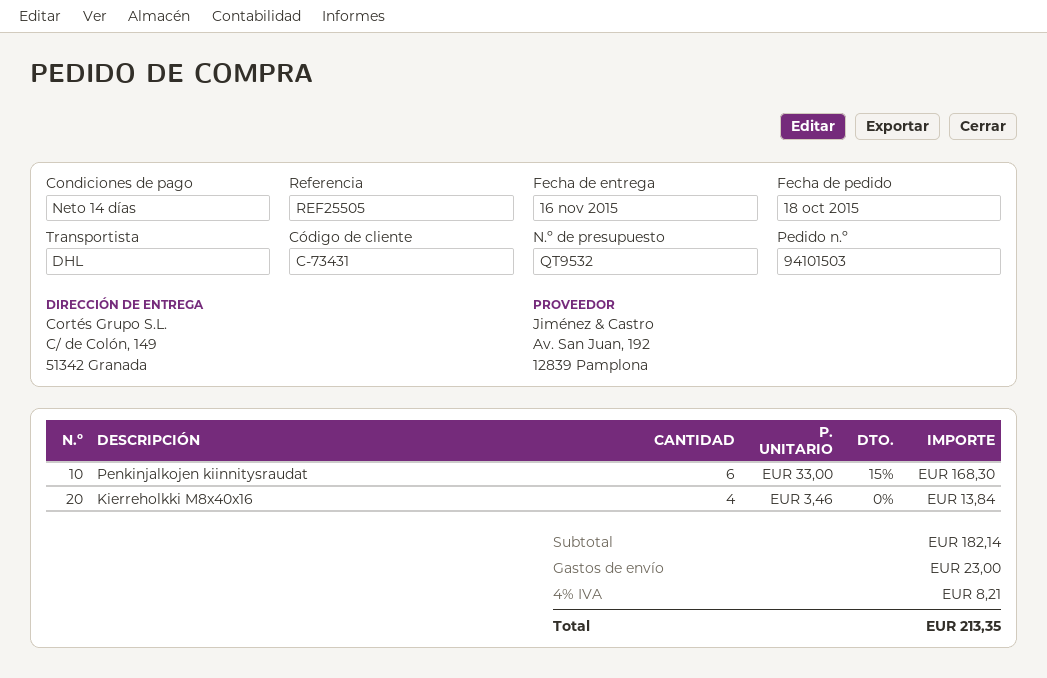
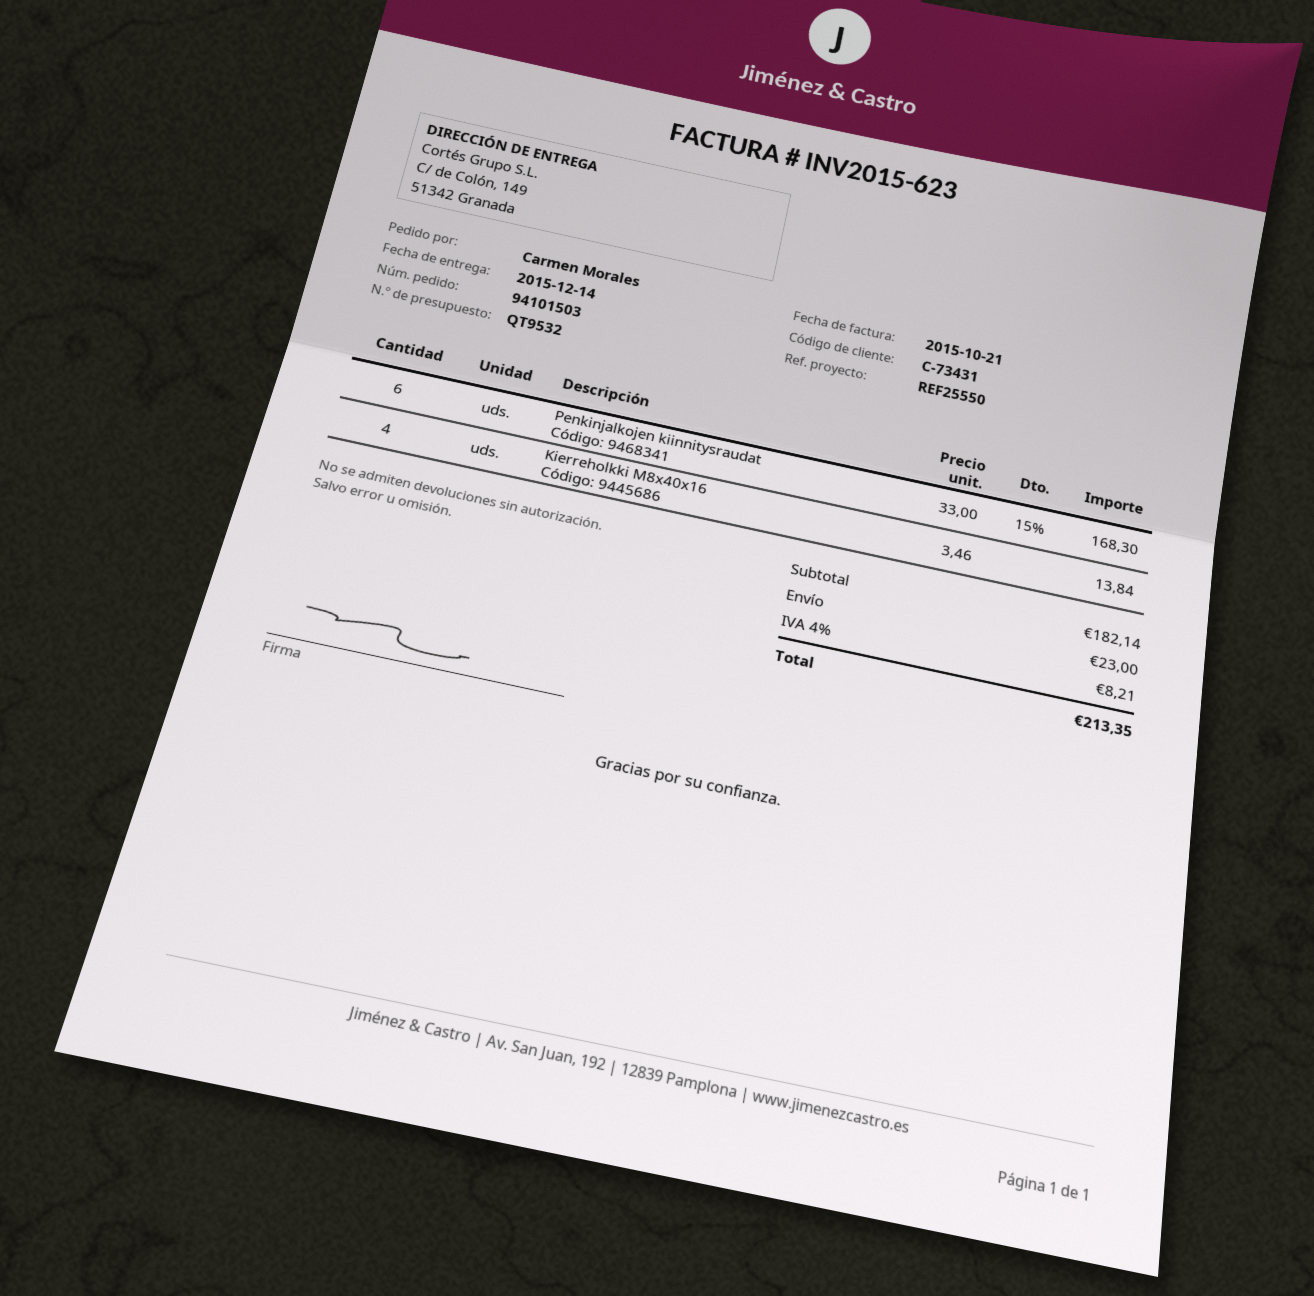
delivery date: 2015-11-16 -> 2015-12-14
reference: REF25505 -> REF25550

